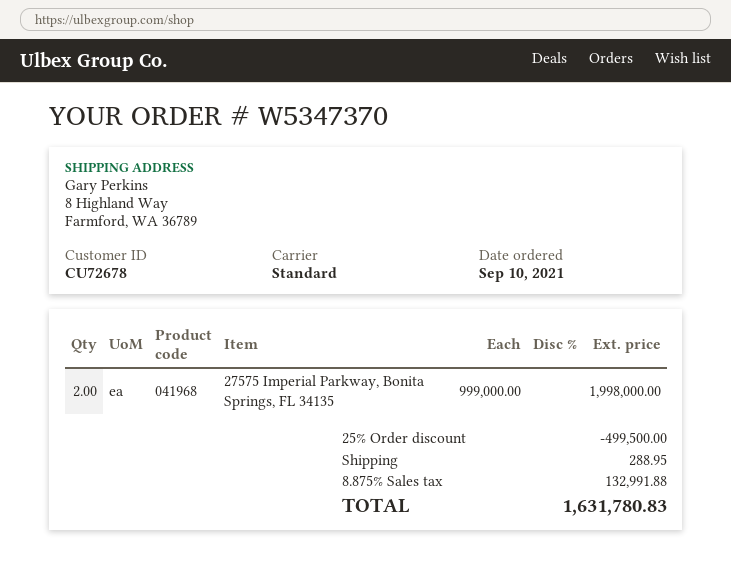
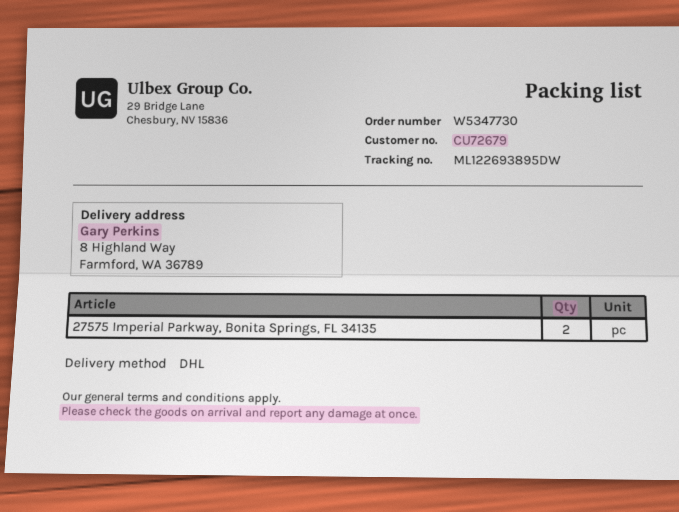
order number: W5347370 -> W5347730
customer number: CU72678 -> CU72679
shipping method: standard -> DHL

